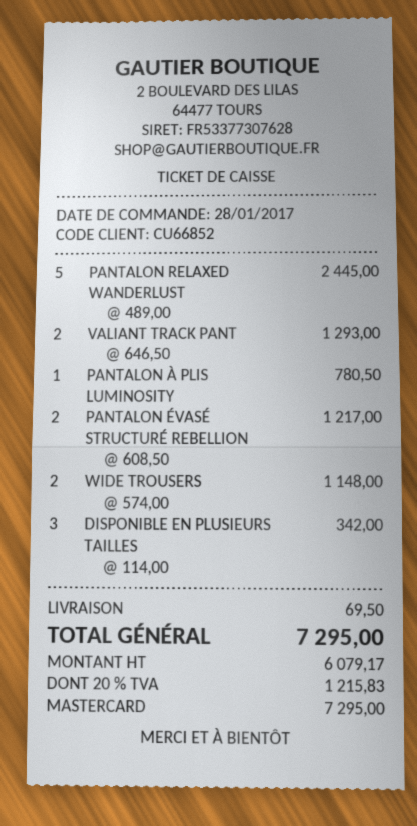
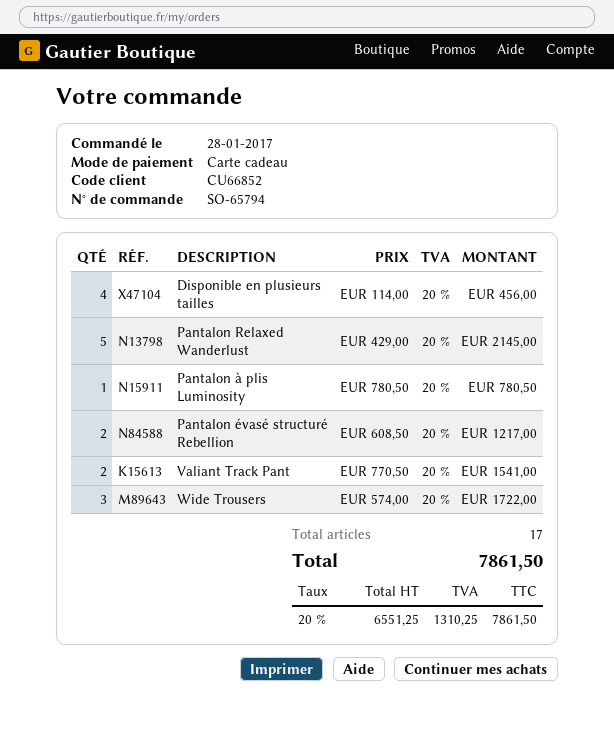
payment method: Mastercard -> gift card
PANTALON RELAXED WANDERLUST: 5 x 489.00 = 2445.00 -> 5 x 429.00 = 2145.00
VALIANT TRACK PANT: 2 x 646.50 = 1293.00 -> 2 x 770.50 = 1541.00
WIDE TROUSERS: 2 x 574.00 = 1148.00 -> 3 x 574.00 = 1722.00
DISPONIBLE EN PLUSIEURS TAILLES: 3 x 114.00 = 342.00 -> 4 x 114.00 = 456.00
shipping: 69.50 -> none
net: 6079.17 -> 6551.25
tax: 20% = 1215.83 -> 20% = 1310.25
total: 7295.00 -> 7861.50

